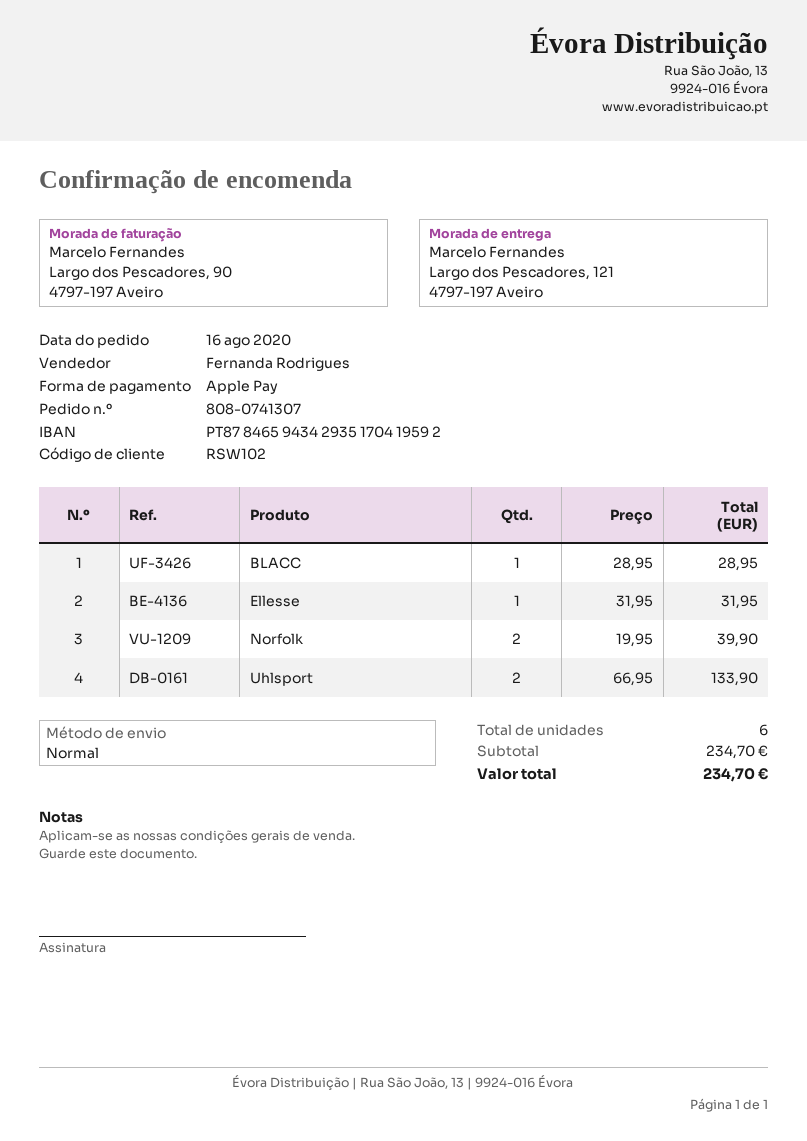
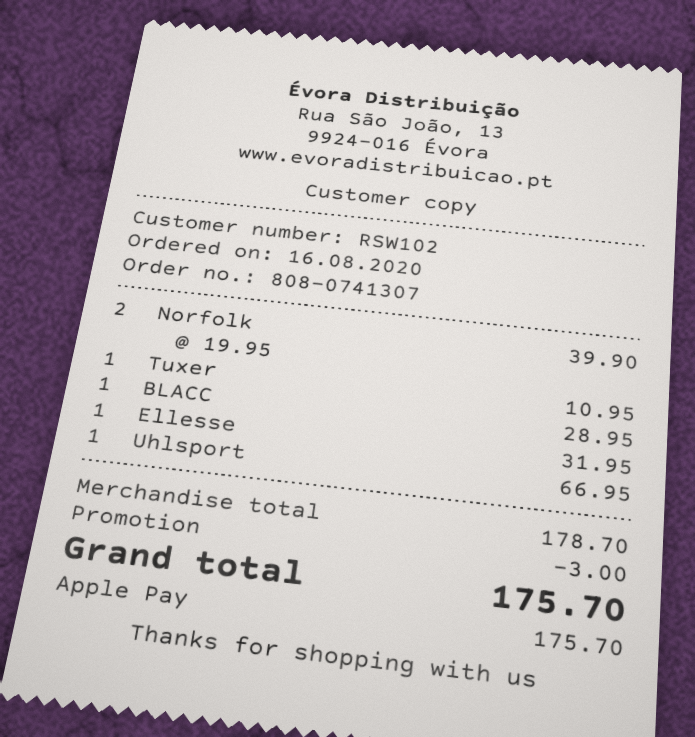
Uhlsport: 2 x 66.95 = 133.90 -> 1 x 66.95 = 66.95
Tuxer: none -> 1 x 10.95 = 10.95
subtotal: 234.70 -> 178.70
discount: none -> 3.00
total: 234.70 -> 175.70

